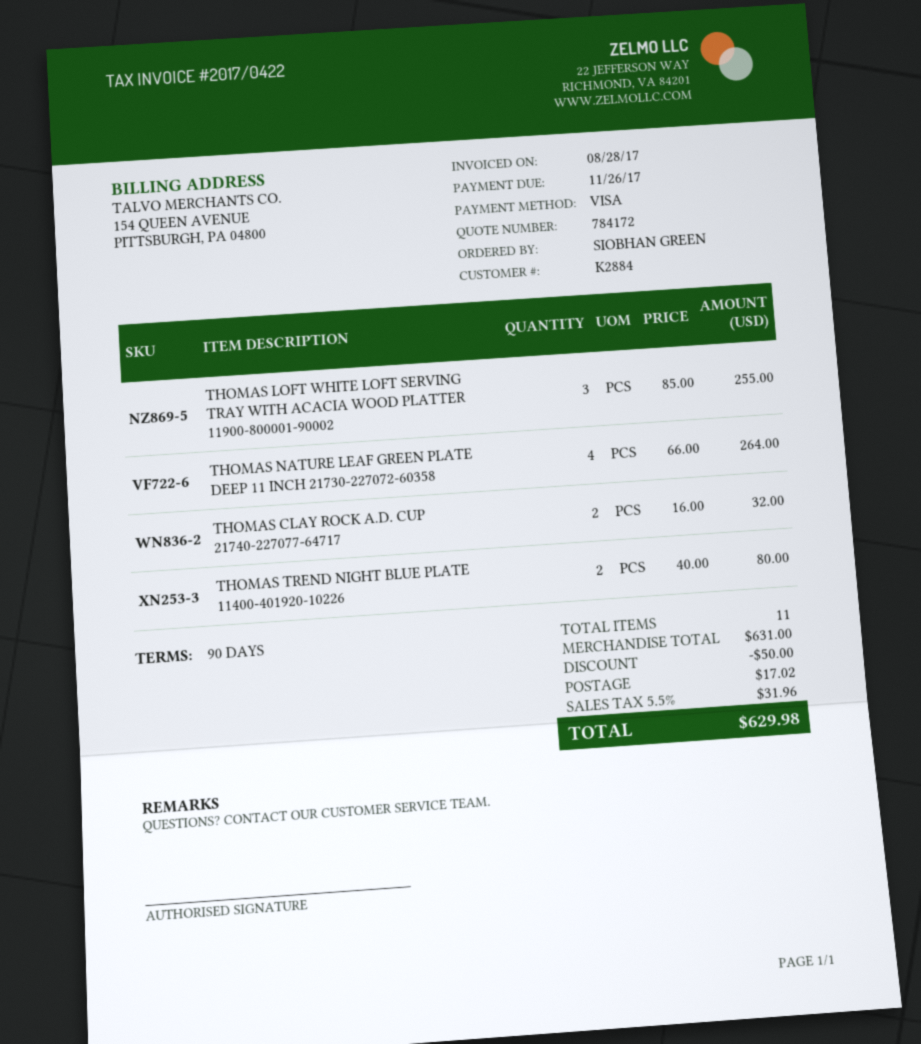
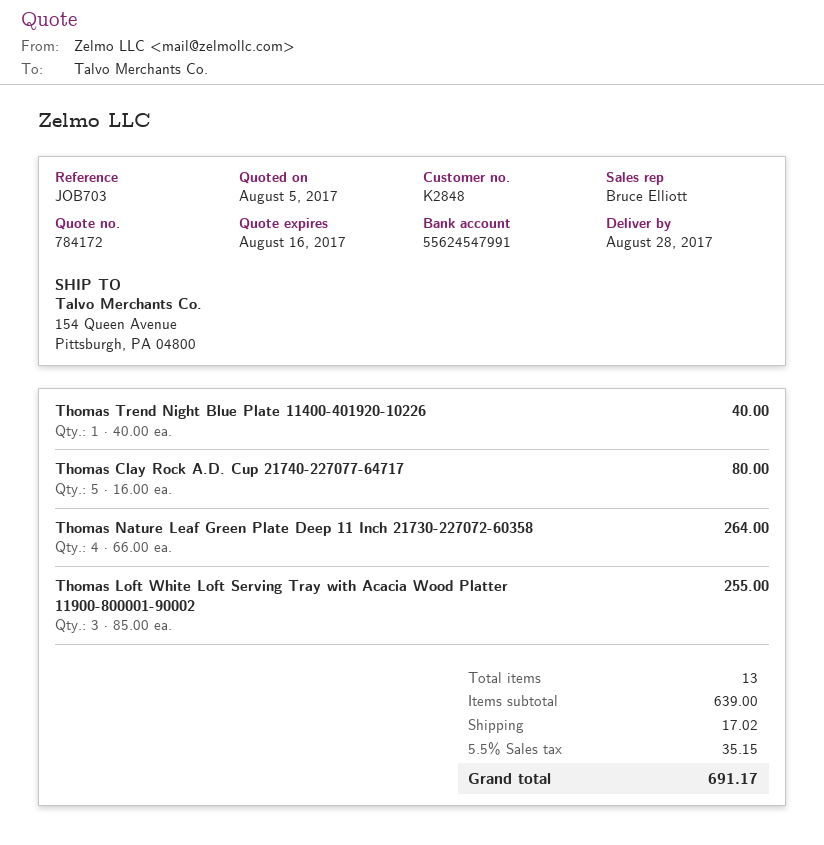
customer number: K2884 -> K2848
THOMAS CLAY ROCK A.D. CUP 21740-227077-64717: 2 x 16.00 = 32.00 -> 5 x 16.00 = 80.00
THOMAS TREND NIGHT BLUE PLATE 11400-401920-10226: 2 x 40.00 = 80.00 -> 1 x 40.00 = 40.00
total quantity: 11 -> 13
subtotal: 631.00 -> 639.00
discount: 50.00 -> none
tax: 5.5% = 31.96 -> 5.5% = 35.15
total: 629.98 -> 691.17

